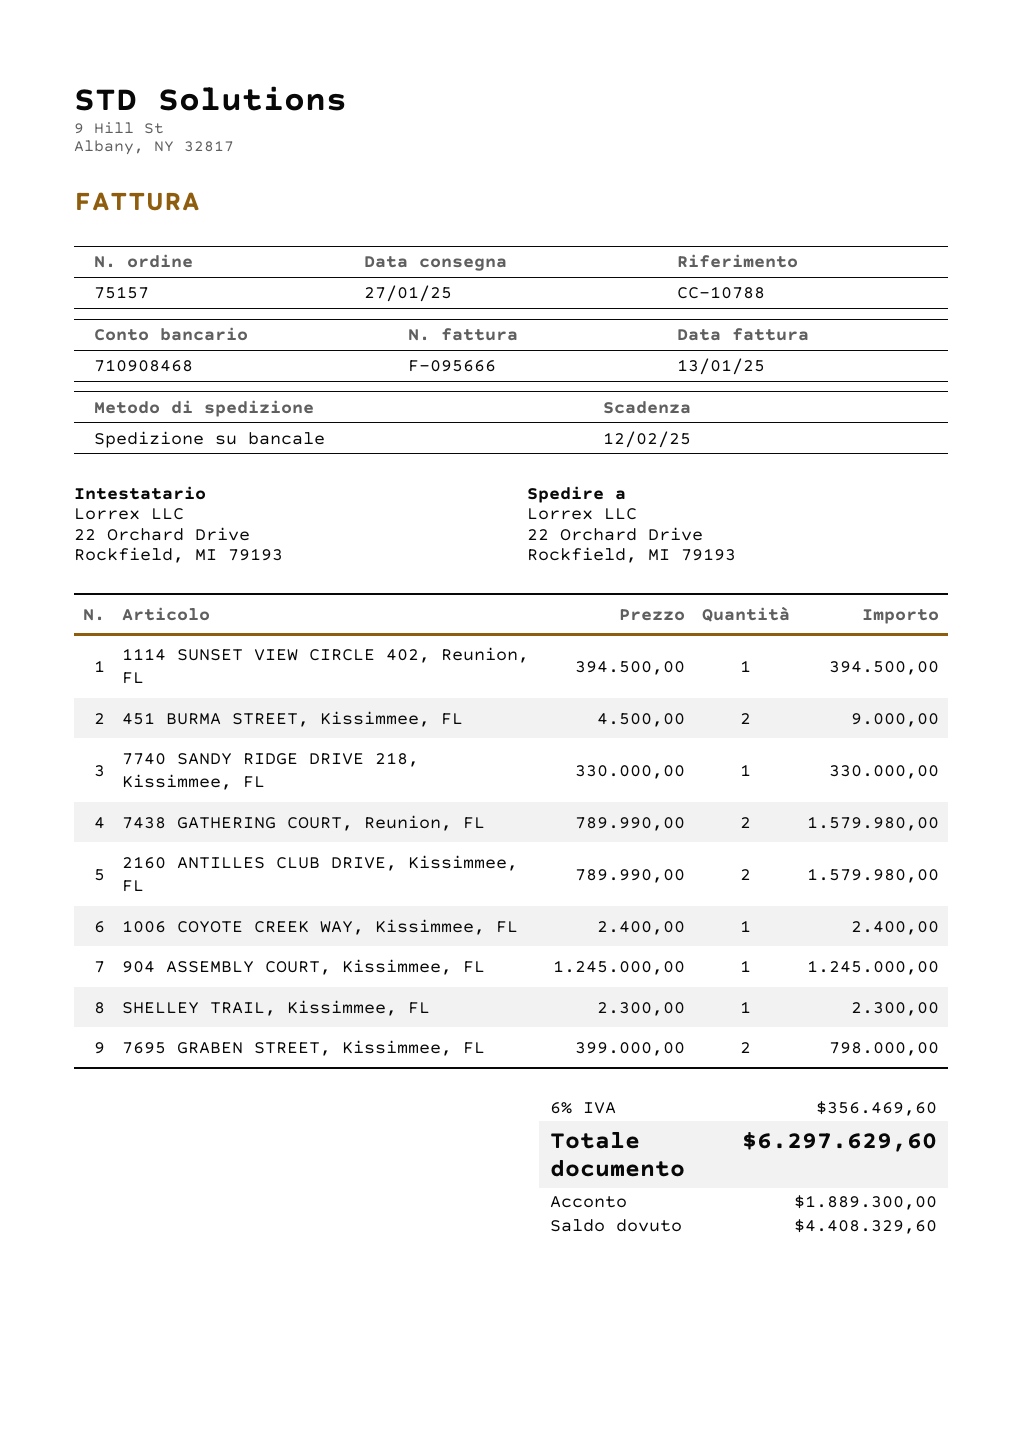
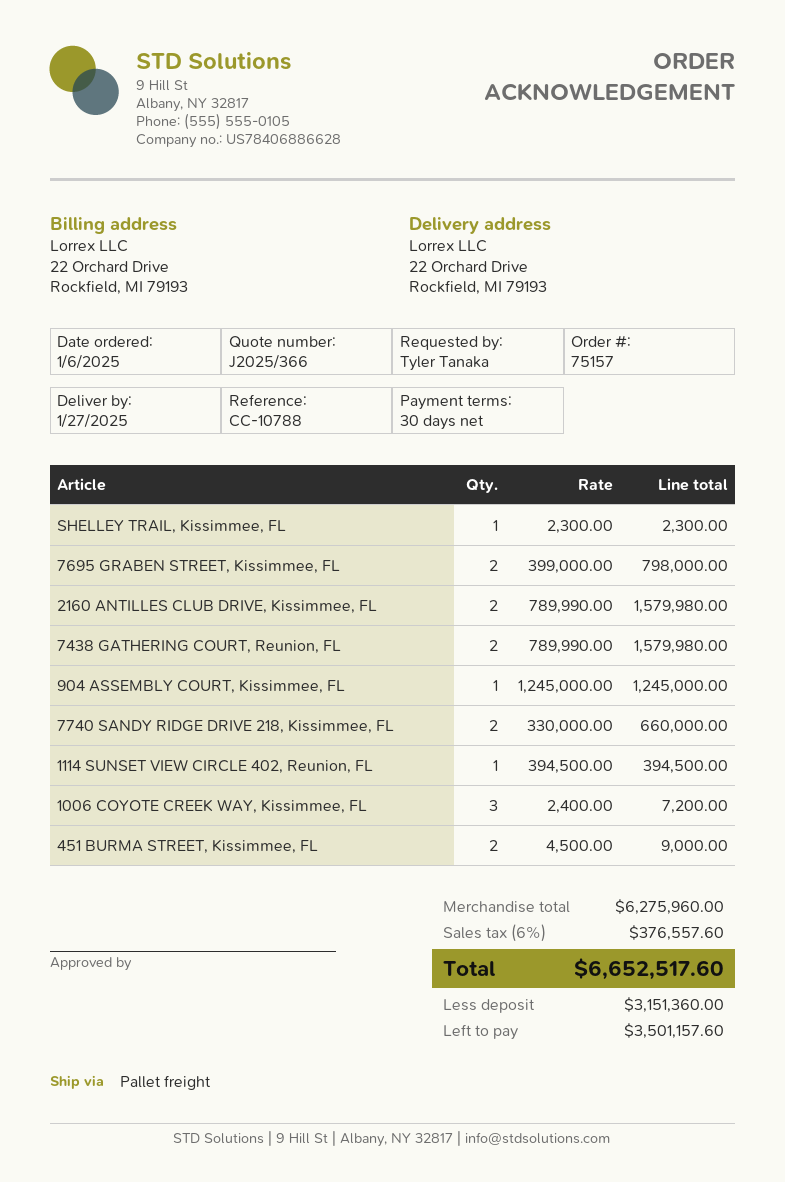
7740 SANDY RIDGE DRIVE 218, Kissimmee, FL: 1 x 330000.00 = 330000.00 -> 2 x 330000.00 = 660000.00
1006 COYOTE CREEK WAY, Kissimmee, FL: 1 x 2400.00 = 2400.00 -> 3 x 2400.00 = 7200.00
tax: 6% = 356469.60 -> 6% = 376557.60
total: 6297629.60 -> 6652517.60
deposit: 1889300.00 -> 3151360.00
balance: 4408329.60 -> 3501157.60

